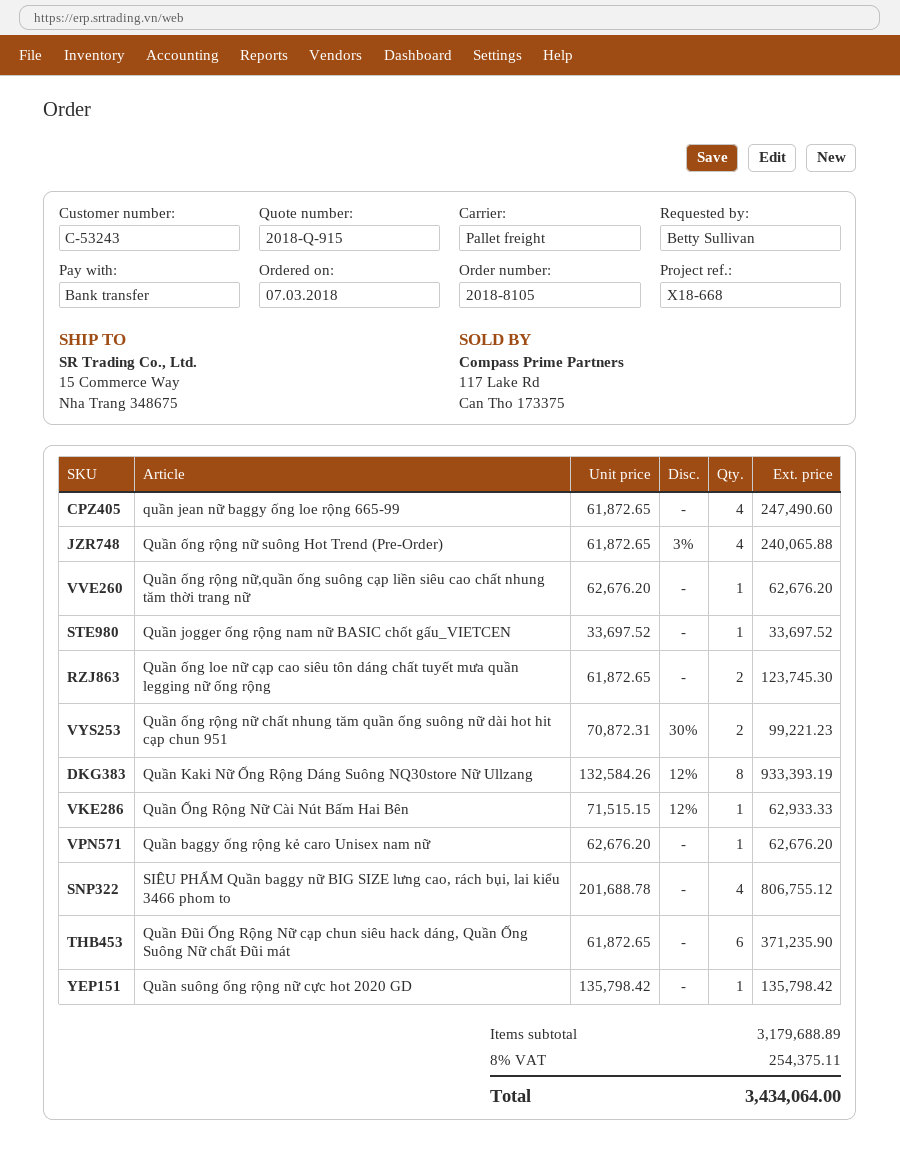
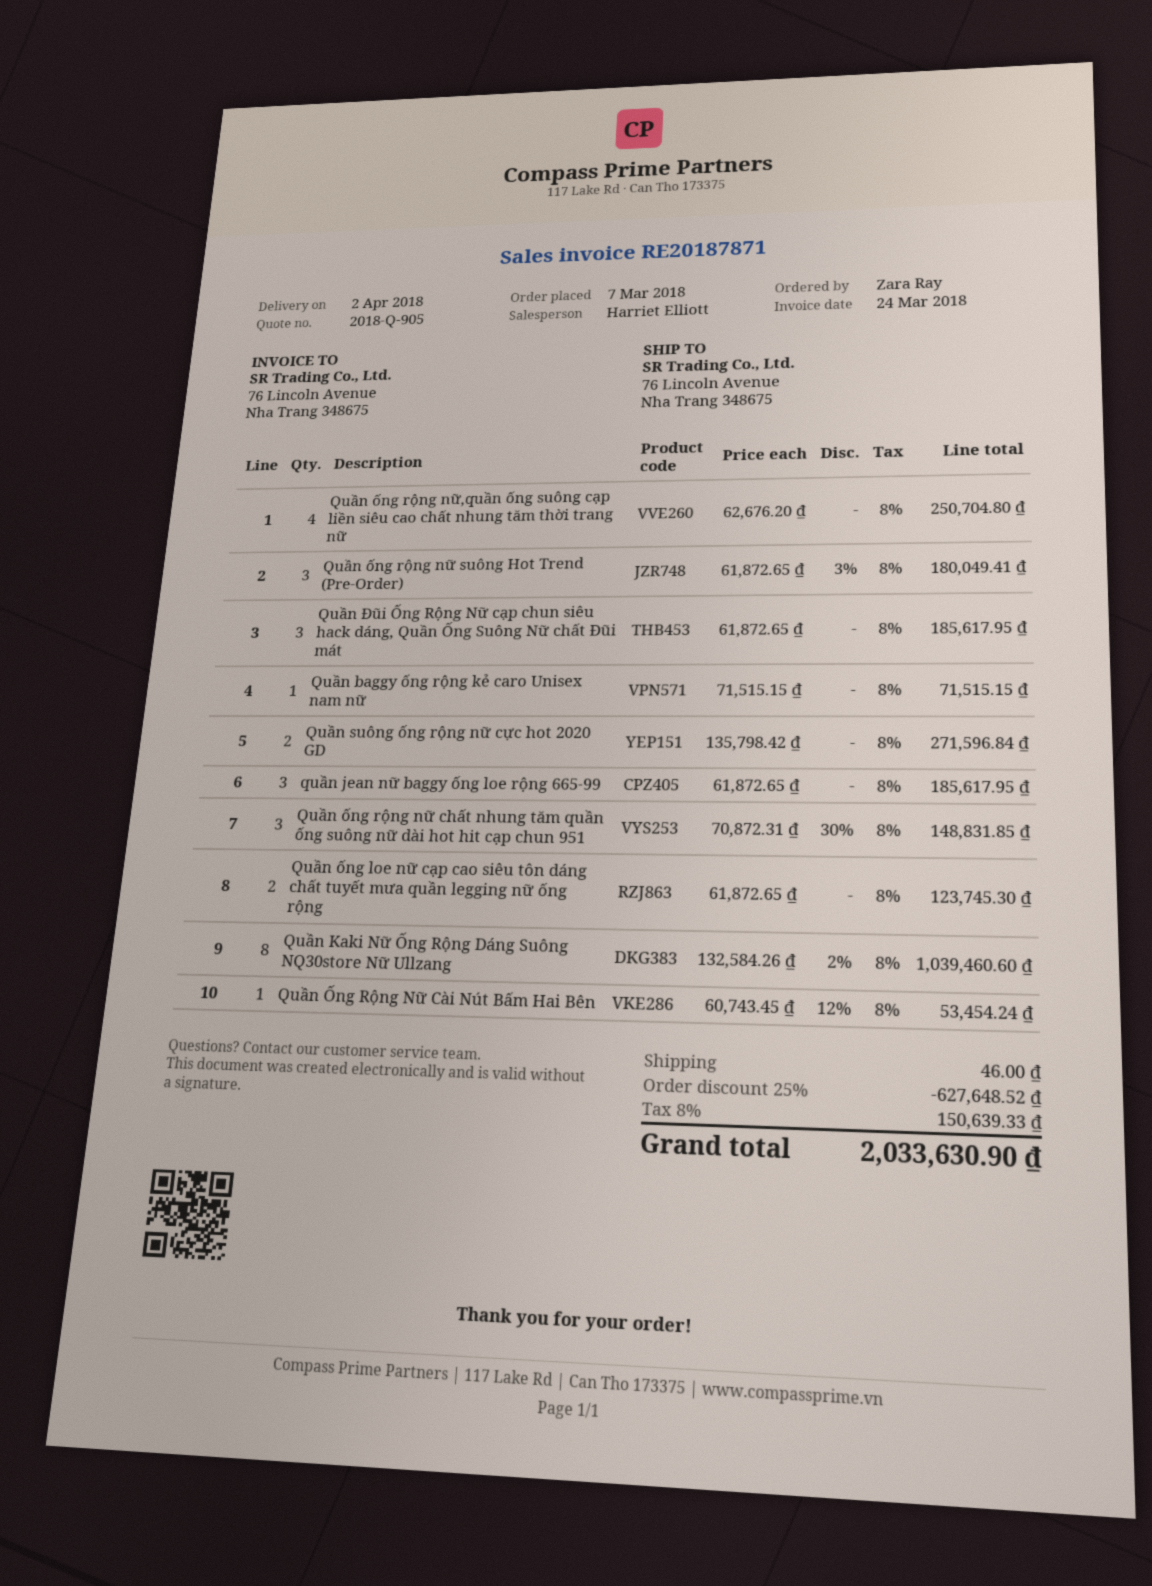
quote number: 2018-Q-915 -> 2018-Q-905
ordered by: Betty Sullivan -> Zara Ray
ship to: 15 Commerce Way, Nha Trang 348675 -> 76 Lincoln Avenue, Nha Trang 348675
quần jean nữ baggy ống loe rộng 665-99: 4 x 61872.65 = 247490.60 -> 3 x 61872.65 = 185617.95
Quần ống rộng nữ suông Hot Trend (Pre-Order): 4 x 61872.65 - 3% = 240065.88 -> 3 x 61872.65 - 3% = 180049.41
Quần ống rộng nữ,quần ống suông cạp liền siêu cao chất nhung tăm thời trang nữ: 1 x 62676.20 = 62676.20 -> 4 x 62676.20 = 250704.80
Quần jogger ống rộng nam nữ BASIC chốt gấu_VIETCEN: 1 x 33697.52 = 33697.52 -> none
Quần ống rộng nữ chất nhung tăm quần ống suông nữ dài hot hit cạp chun 951: 2 x 70872.31 - 30% = 99221.23 -> 3 x 70872.31 - 30% = 148831.85
Quần Kaki Nữ Ống Rộng Dáng Suông NQ30store Nữ Ullzang: 8 x 132584.26 - 12% = 933393.19 -> 8 x 132584.26 - 2% = 1039460.60
Quần Ống Rộng Nữ Cài Nút Bấm Hai Bên: 1 x 71515.15 - 12% = 62933.33 -> 1 x 60743.45 - 12% = 53454.24
Quần baggy ống rộng kẻ caro Unisex nam nữ: 1 x 62676.20 = 62676.20 -> 1 x 71515.15 = 71515.15
SIÊU PHẨM Quần baggy nữ BIG SIZE lưng cao, rách bụi, lai kiểu 3466 phom to: 4 x 201688.78 = 806755.12 -> none
Quần Đũi Ống Rộng Nữ cạp chun siêu hack dáng, Quần Ống Suông Nữ chất Đũi mát: 6 x 61872.65 = 371235.90 -> 3 x 61872.65 = 185617.95
Quần suông ống rộng nữ cực hot 2020 GD: 1 x 135798.42 = 135798.42 -> 2 x 135798.42 = 271596.84
discount: none -> 25% = 627648.52
shipping: none -> 46.00
tax: 8% = 254375.11 -> 8% = 150639.33
total: 3434064.00 -> 2033630.90

